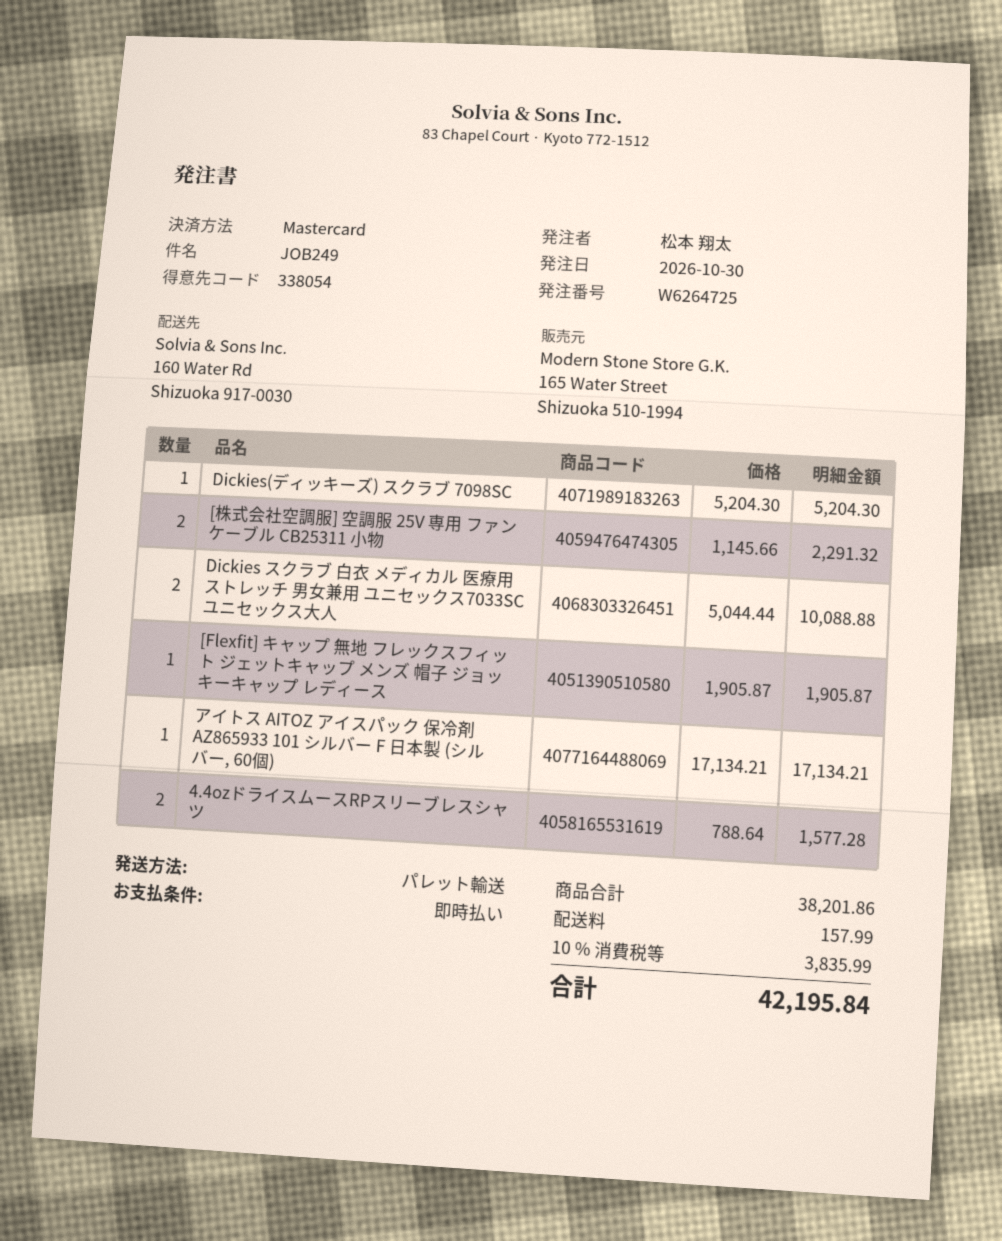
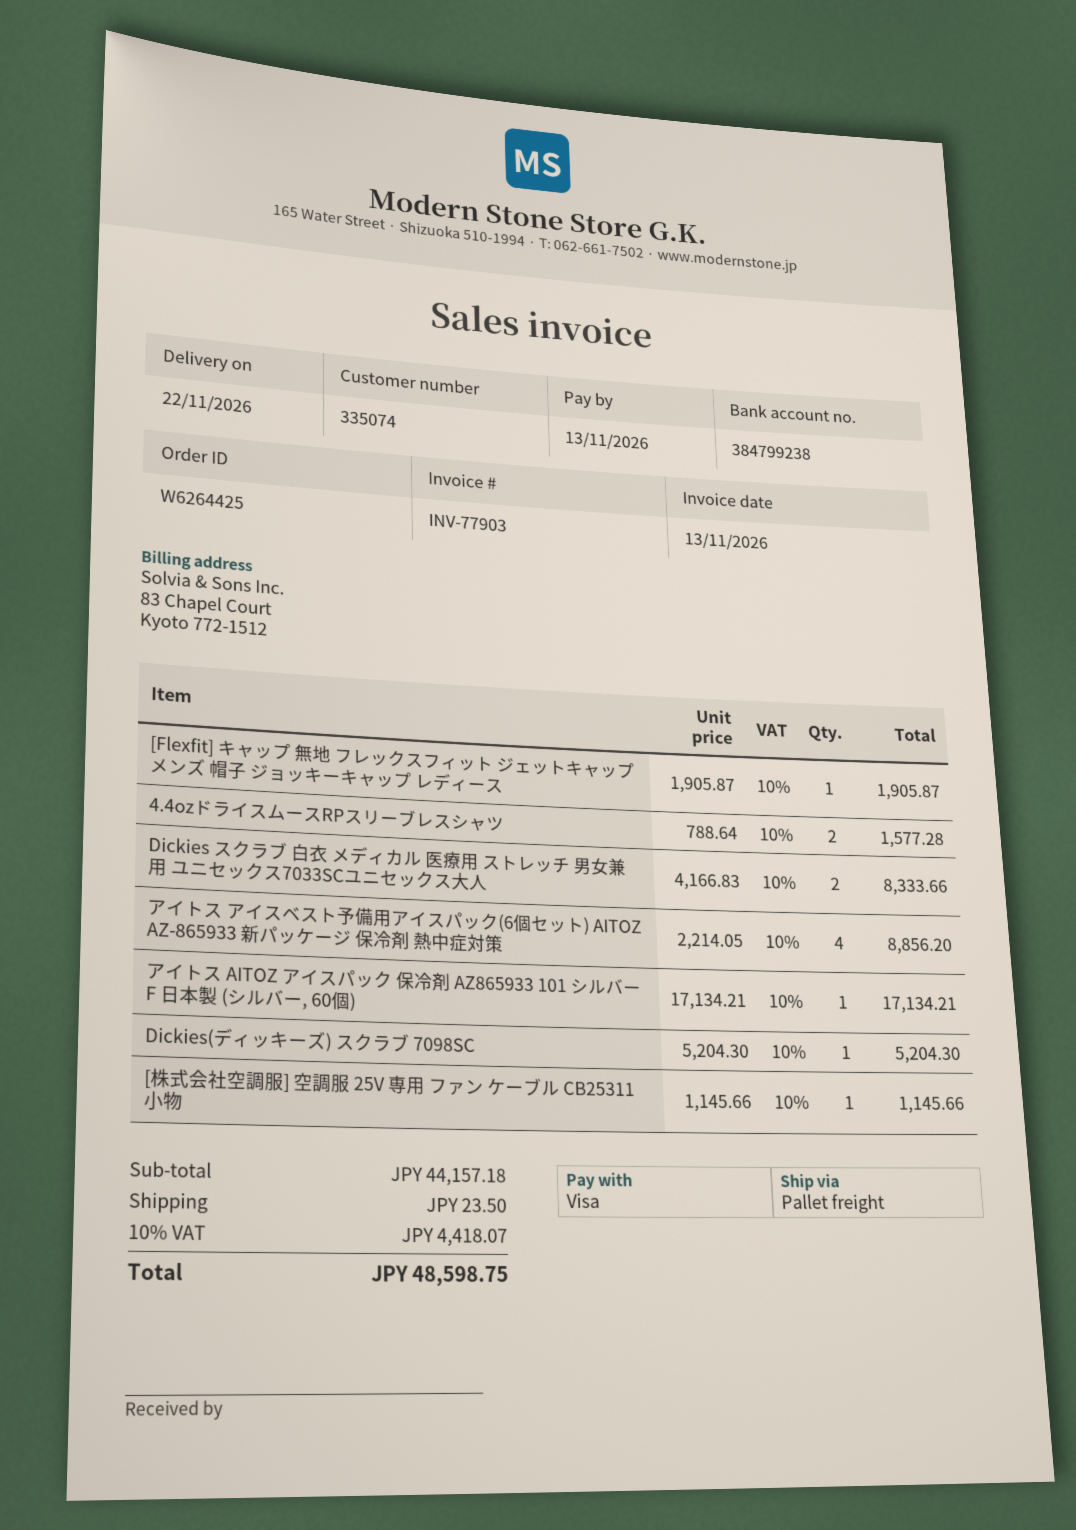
order number: W6264725 -> W6264425
customer number: 338054 -> 335074
payment method: Mastercard -> Visa
[株式会社空調服] 空調服 25V 専用 ファン ケーブル CB25311 小物: 2 x 1145.66 = 2291.32 -> 1 x 1145.66 = 1145.66
Dickies スクラブ 白衣 メディカル 医療用 ストレッチ 男女兼用 ユニセックス7033SCユニセックス大人: 2 x 5044.44 = 10088.88 -> 2 x 4166.83 = 8333.66
アイトス アイスベスト予備用アイスパック(6個セット) AITOZ AZ-865933 新パッケージ 保冷剤 熱中症対策: none -> 4 x 2214.05 = 8856.20
subtotal: 38201.86 -> 44157.18
shipping: 157.99 -> 23.50
tax: 10% = 3835.99 -> 10% = 4418.07
total: 42195.84 -> 48598.75

